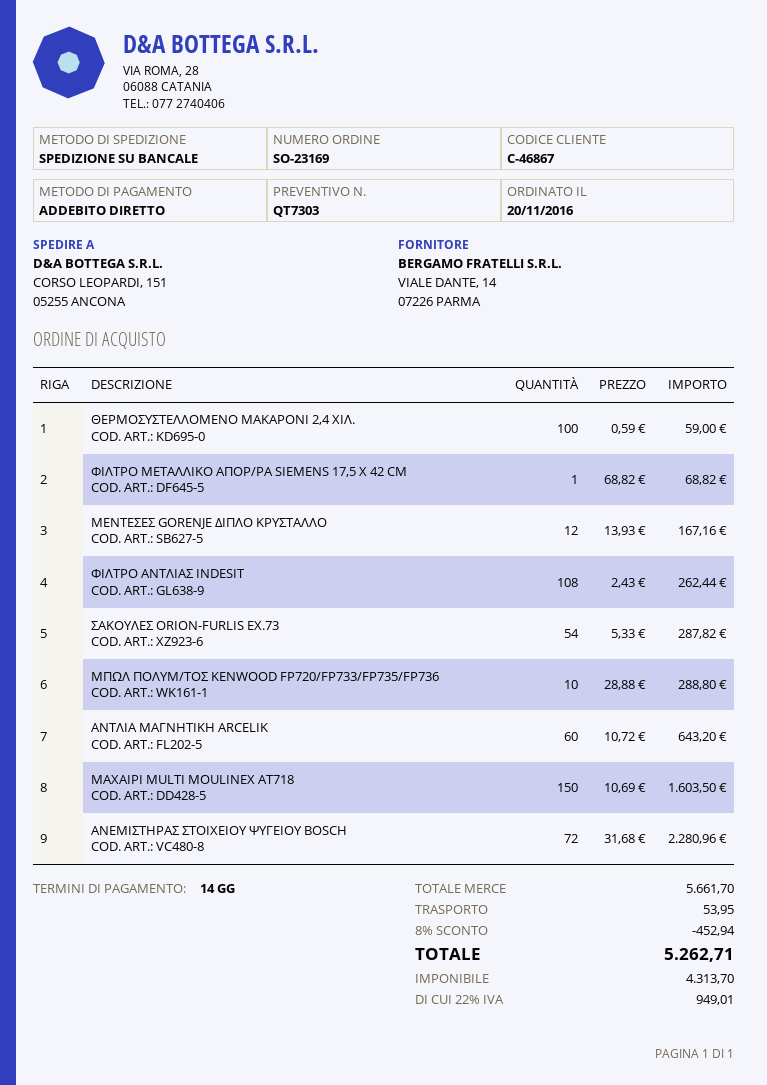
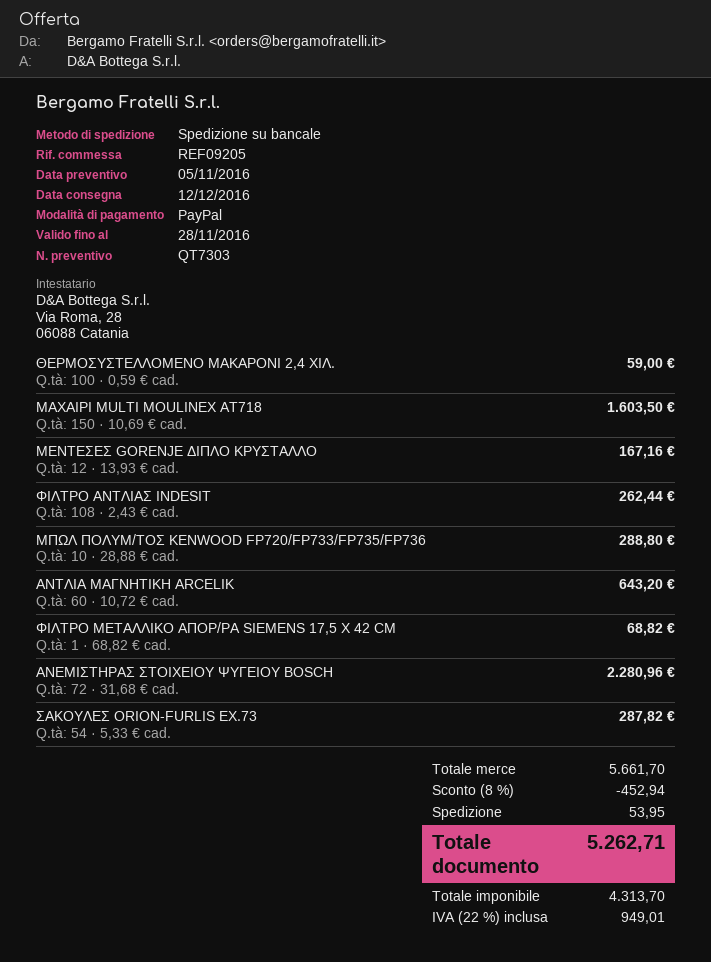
payment method: direct debit -> PayPal

